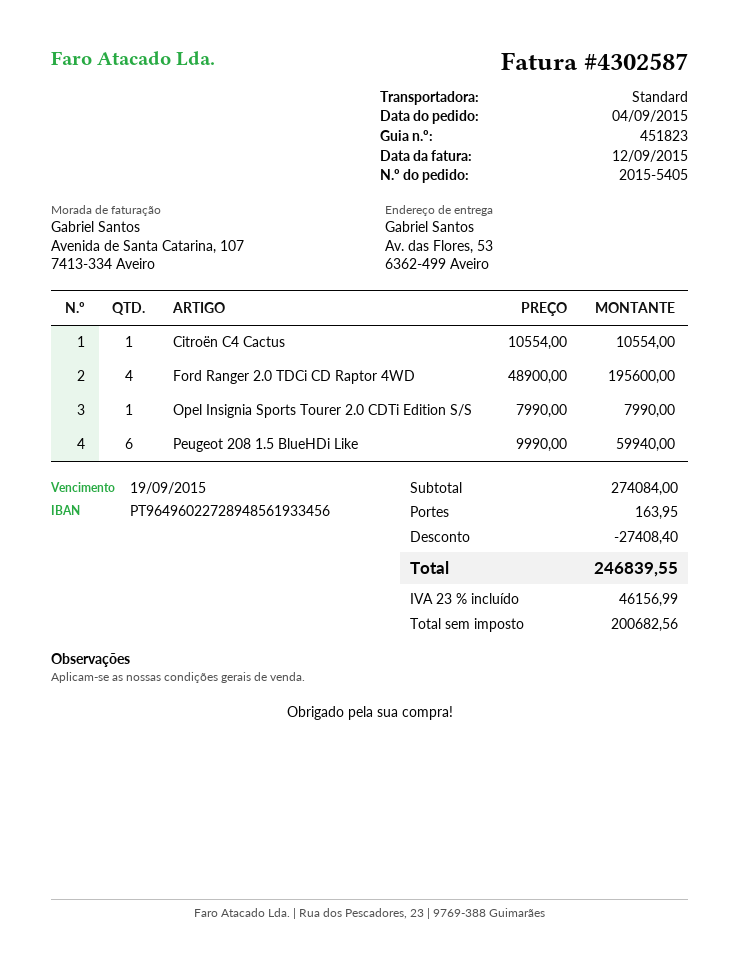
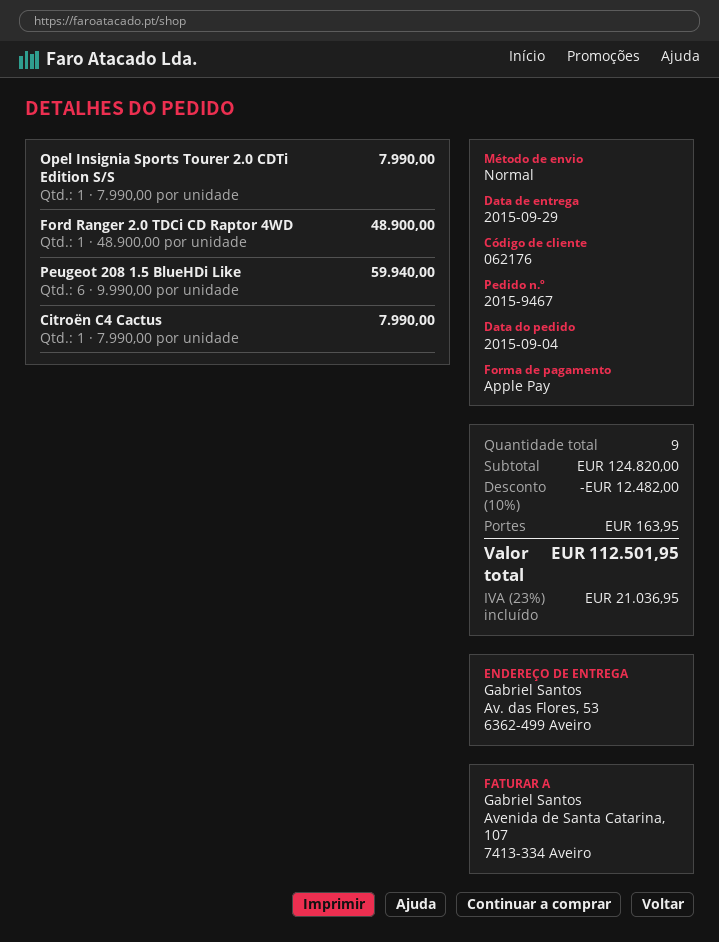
order number: 2015-5405 -> 2015-9467
Citroën C4 Cactus: 1 x 10554.00 = 10554.00 -> 1 x 7990.00 = 7990.00
Ford Ranger 2.0 TDCi CD Raptor 4WD: 4 x 48900.00 = 195600.00 -> 1 x 48900.00 = 48900.00
subtotal: 274084.00 -> 124820.00
discount: 27408.40 -> 12482.00
tax: 23% = 46156.99 -> 23% = 21036.95
total: 246839.55 -> 112501.95

